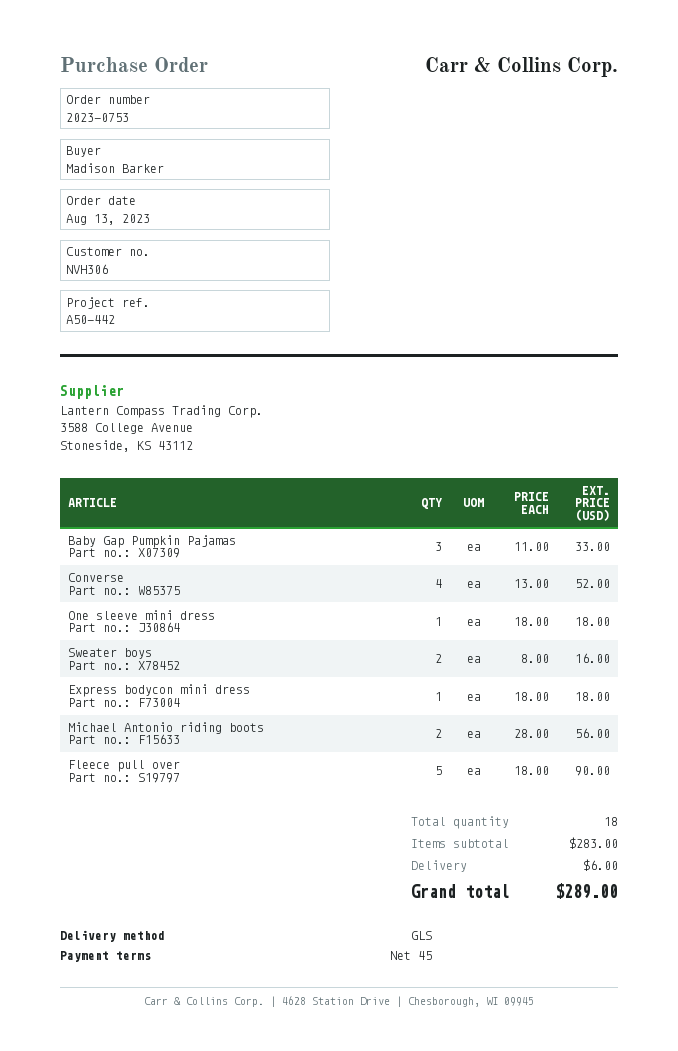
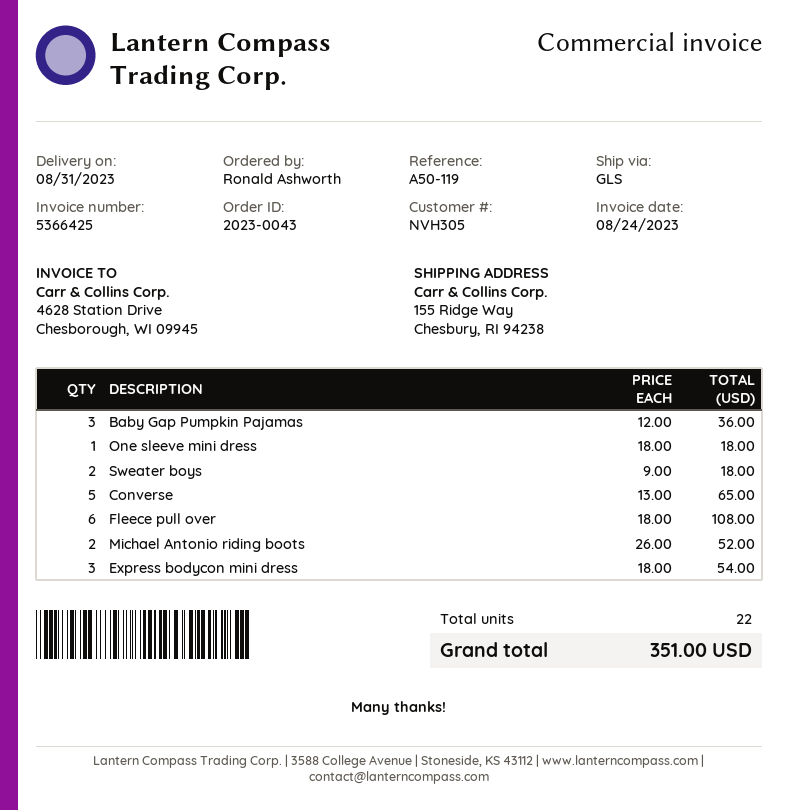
order number: 2023-0753 -> 2023-0043
customer number: NVH306 -> NVH305
reference: A50-442 -> A50-119
ordered by: Madison Barker -> Ronald Ashworth
Baby Gap Pumpkin Pajamas: 3 x 11.00 = 33.00 -> 3 x 12.00 = 36.00
Converse: 4 x 13.00 = 52.00 -> 5 x 13.00 = 65.00
Sweater boys: 2 x 8.00 = 16.00 -> 2 x 9.00 = 18.00
Express bodycon mini dress: 1 x 18.00 = 18.00 -> 3 x 18.00 = 54.00
Michael Antonio riding boots: 2 x 28.00 = 56.00 -> 2 x 26.00 = 52.00
Fleece pull over: 5 x 18.00 = 90.00 -> 6 x 18.00 = 108.00
total quantity: 18 -> 22
shipping: 6.00 -> none
total: 289.00 -> 351.00

